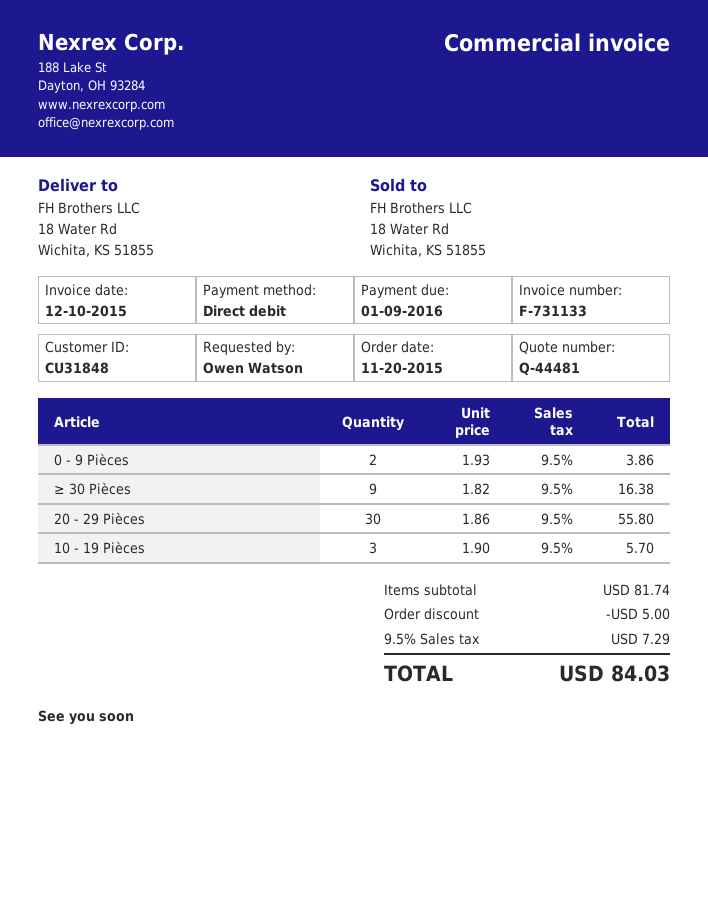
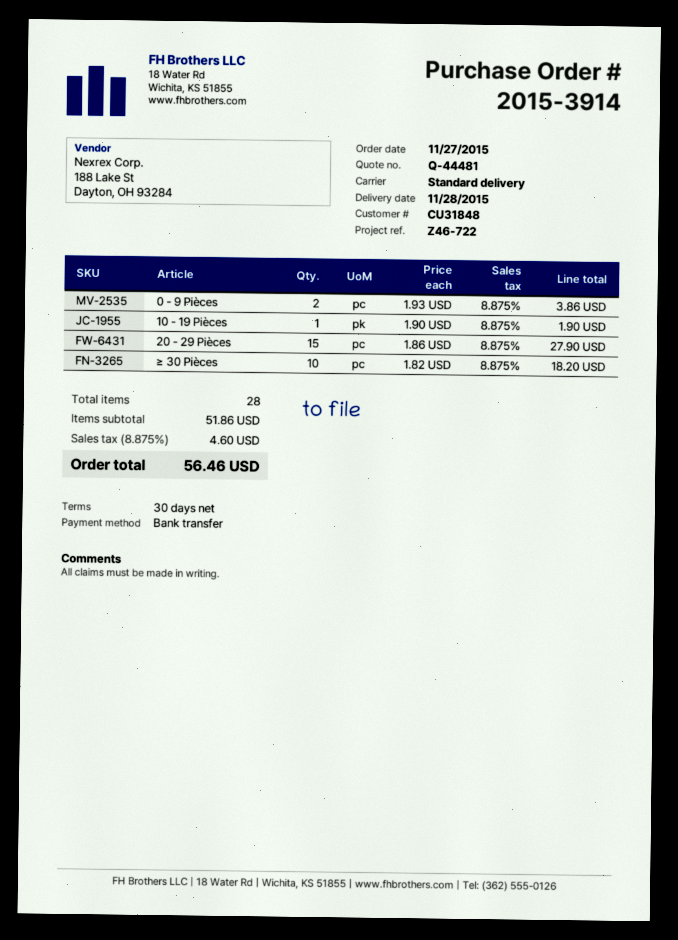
order date: 2015-11-20 -> 2015-11-27
payment method: direct debit -> bank transfer
≥ 30 Pièces: 9 x 1.82 = 16.38 -> 10 x 1.82 = 18.20
20 - 29 Pièces: 30 x 1.86 = 55.80 -> 15 x 1.86 = 27.90
10 - 19 Pièces: 3 x 1.90 = 5.70 -> 1 x 1.90 = 1.90
subtotal: 81.74 -> 51.86
discount: 5.00 -> none
tax: 9.5% = 7.29 -> 8.875% = 4.60
total: 84.03 -> 56.46

